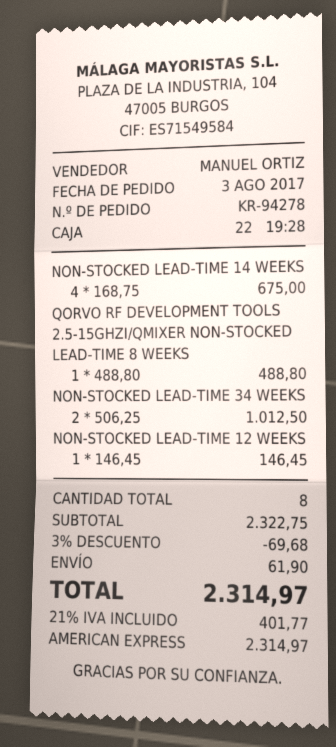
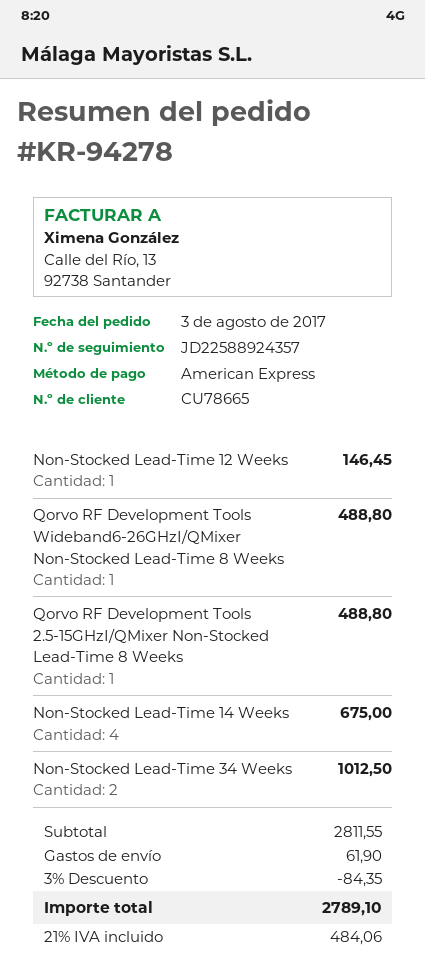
Qorvo RF Development Tools Wideband6-26GHzI/QMixer Non-Stocked Lead-Time 8 Weeks: none -> 1 for 488.80
subtotal: 2322.75 -> 2811.55
discount: 3% = 69.68 -> 3% = 84.35
tax: 21% = 401.77 -> 21% = 484.06
total: 2314.97 -> 2789.10

